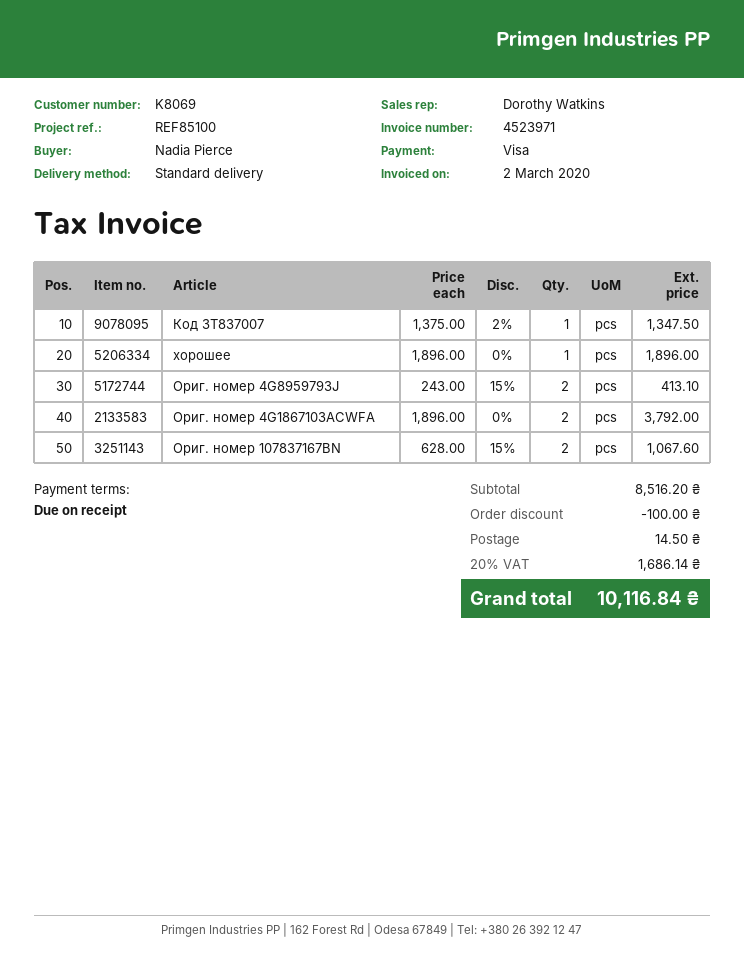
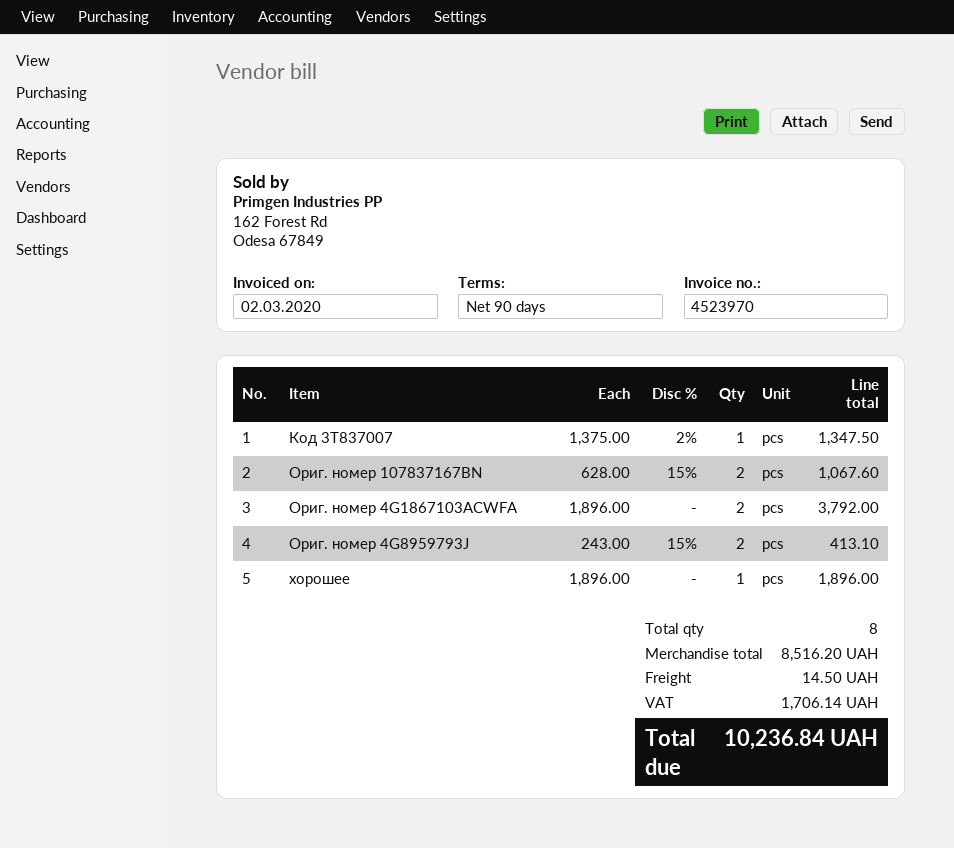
invoice number: 4523971 -> 4523970
payment terms: on receipt -> 90 days
discount: 100.00 -> none
tax: 1686.14 -> 1706.14
total: 10116.84 -> 10236.84

